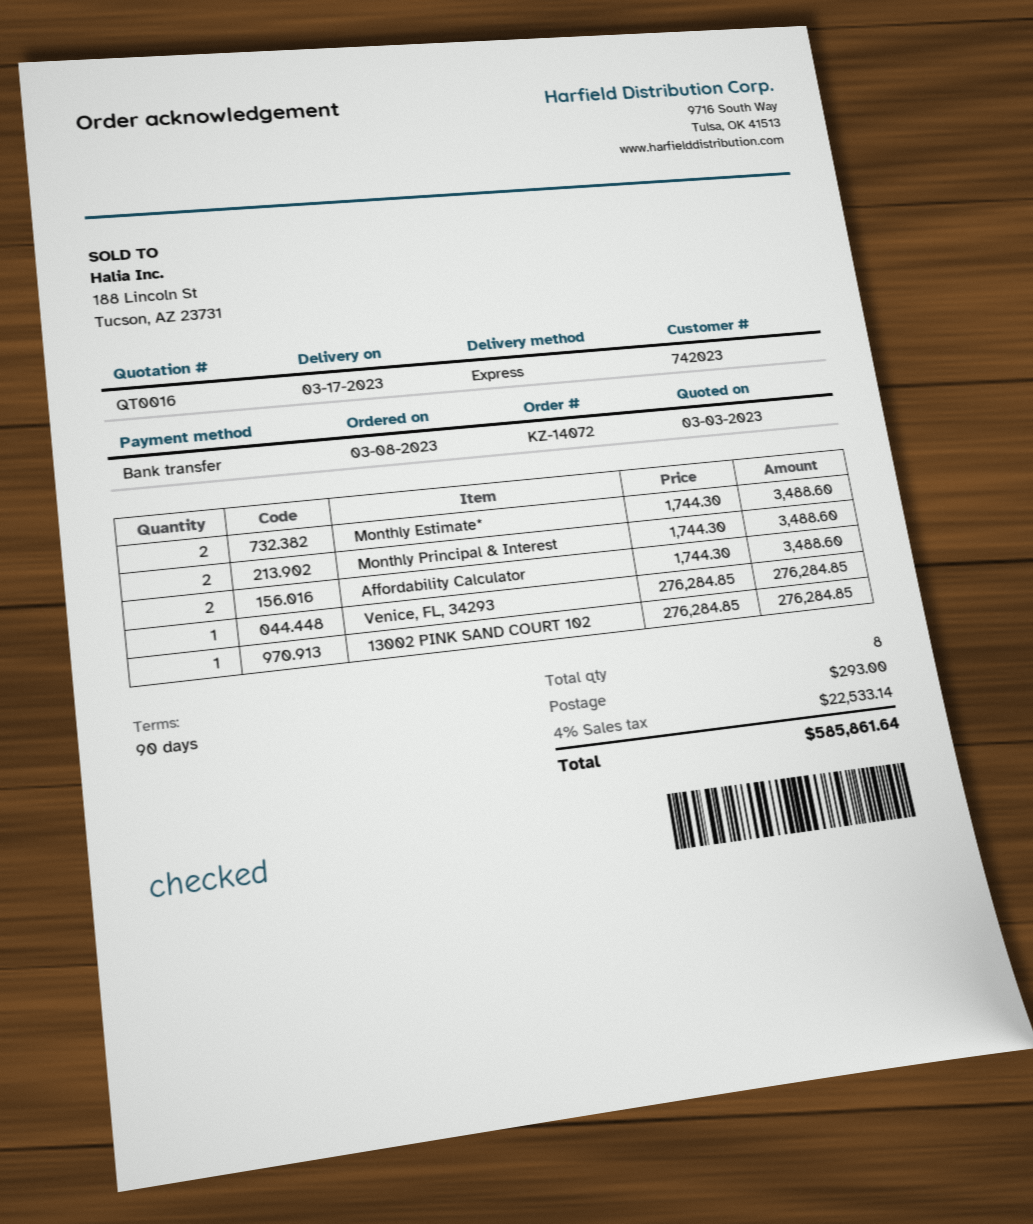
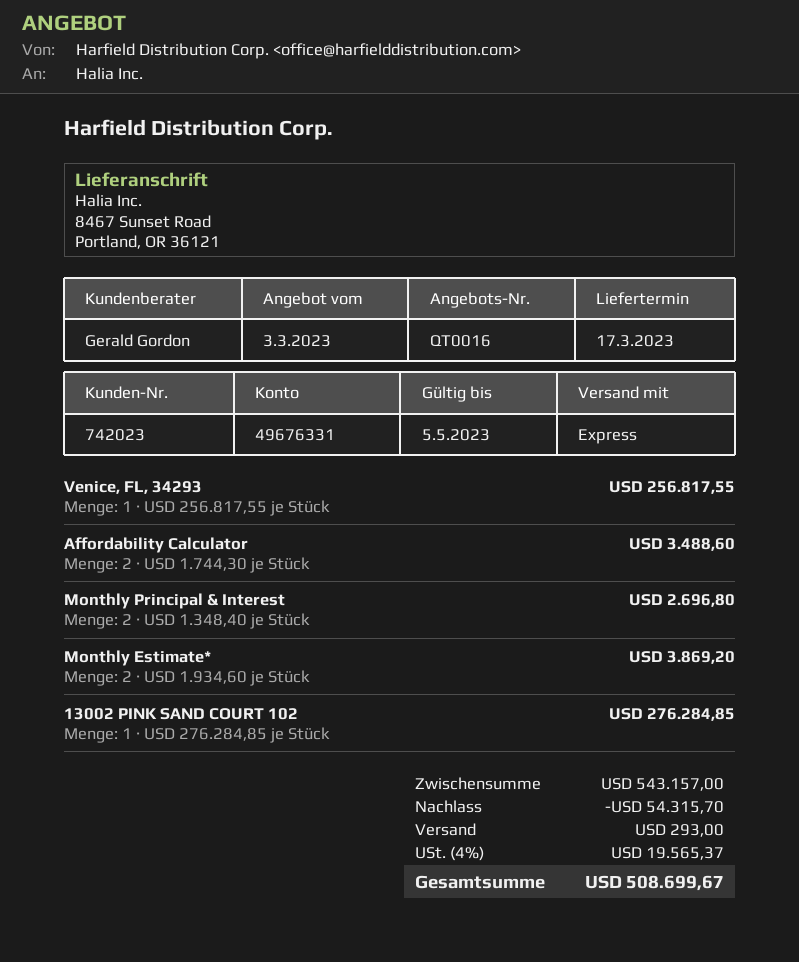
Monthly Estimate*: 2 x 1744.30 = 3488.60 -> 2 x 1934.60 = 3869.20
Monthly Principal & Interest: 2 x 1744.30 = 3488.60 -> 2 x 1348.40 = 2696.80
Venice, FL, 34293: 1 x 276284.85 = 276284.85 -> 1 x 256817.55 = 256817.55
discount: none -> 54315.70
tax: 4% = 22533.14 -> 4% = 19565.37
total: 585861.64 -> 508699.67

